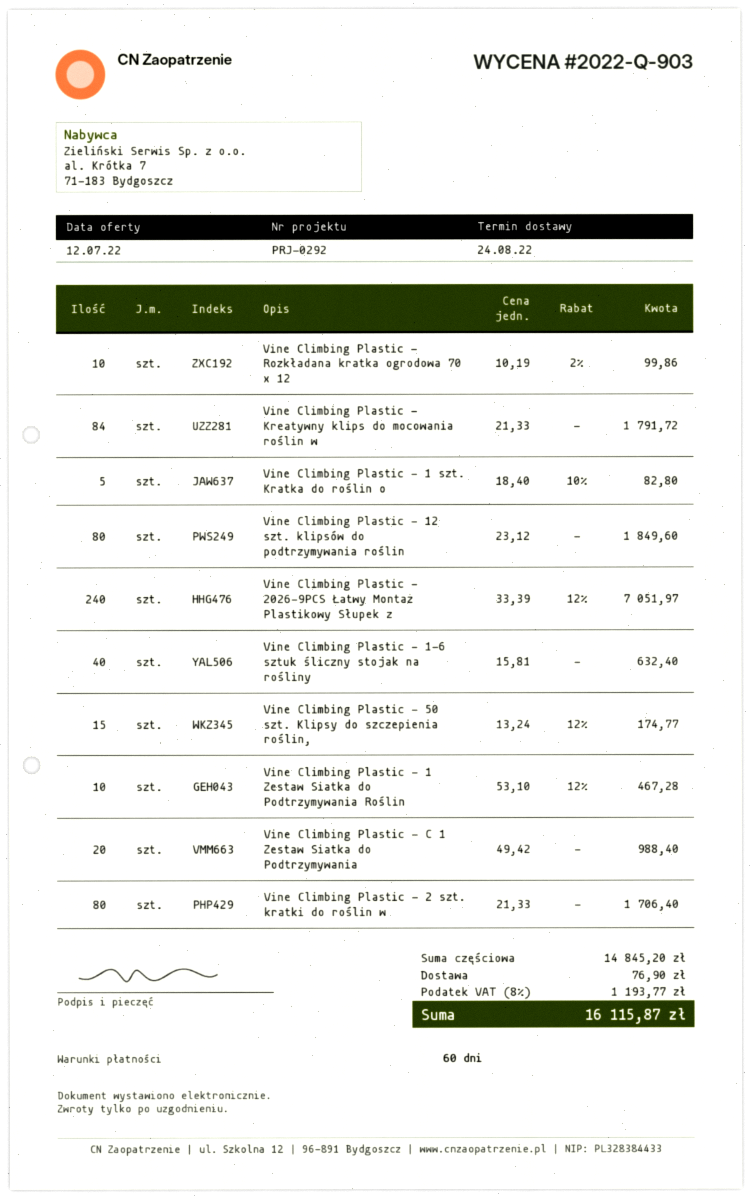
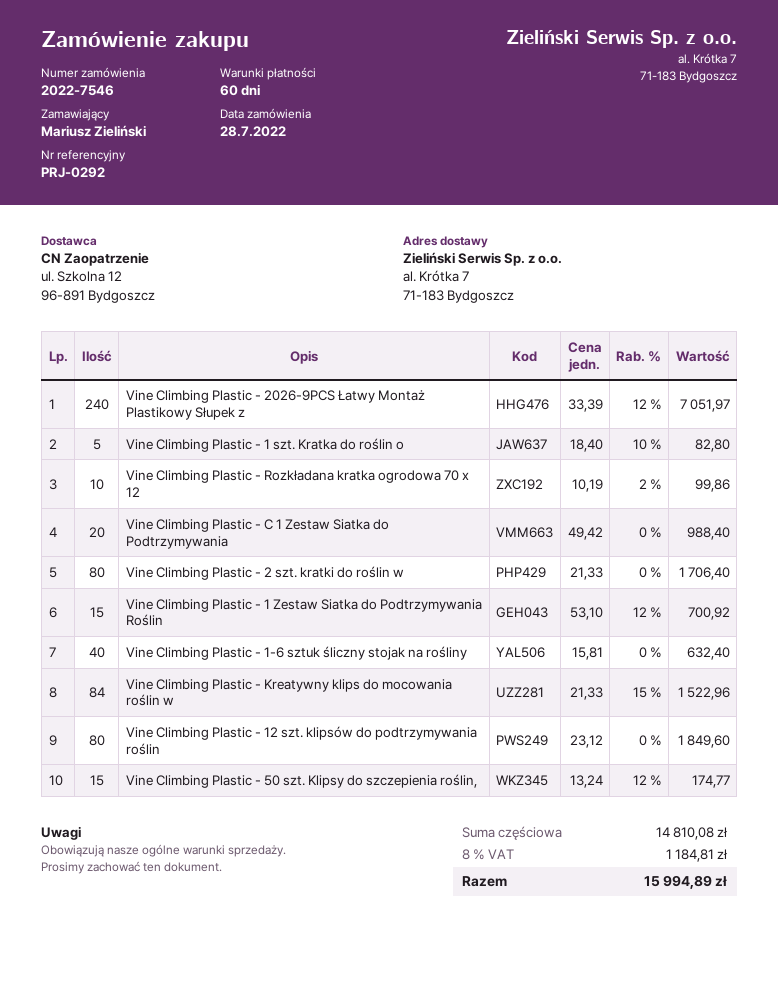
Vine Climbing Plastic - Kreatywny klips do mocowania roślin w: 84 x 21.33 = 1791.72 -> 84 x 21.33 - 15% = 1522.96
Vine Climbing Plastic - 1 Zestaw Siatka do Podtrzymywania Roślin: 10 x 53.10 - 12% = 467.28 -> 15 x 53.10 - 12% = 700.92
subtotal: 14845.20 -> 14810.08
shipping: 76.90 -> none
tax: 8% = 1193.77 -> 8% = 1184.81
total: 16115.87 -> 15994.89

